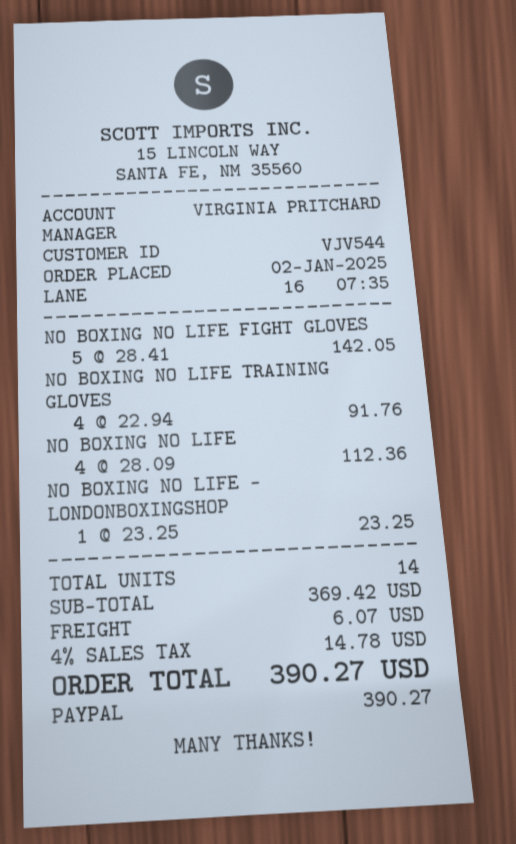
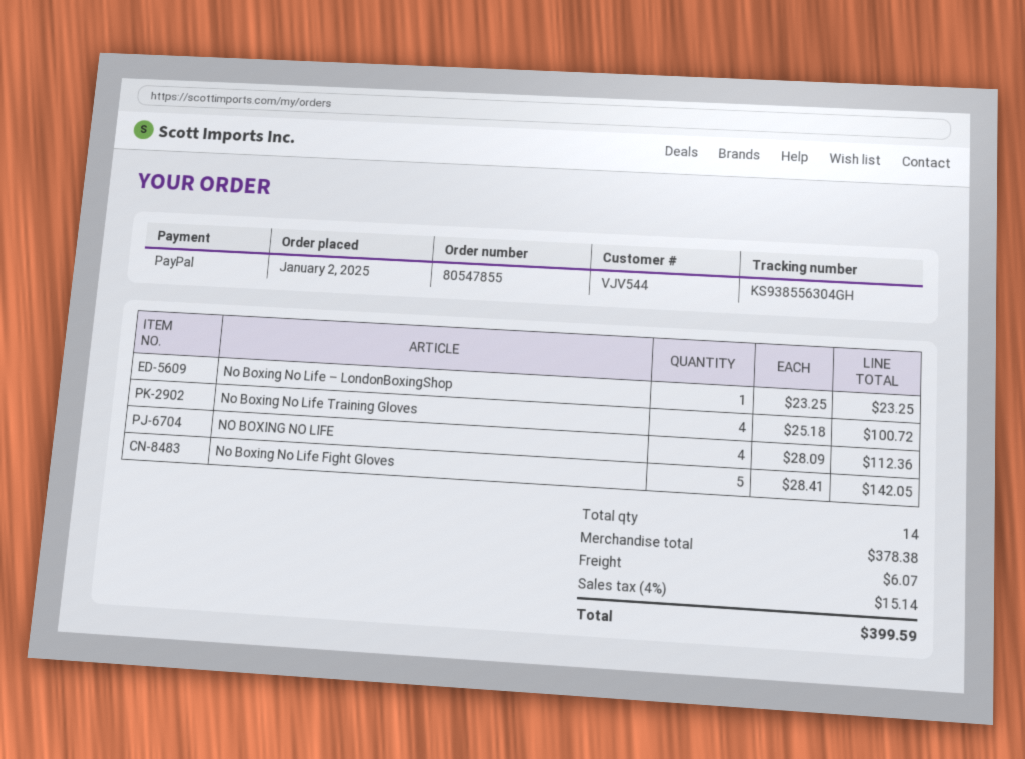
NO BOXING NO LIFE TRAINING GLOVES: 4 x 22.94 = 91.76 -> 4 x 25.18 = 100.72
subtotal: 369.42 -> 378.38
tax: 4% = 14.78 -> 4% = 15.14
total: 390.27 -> 399.59

